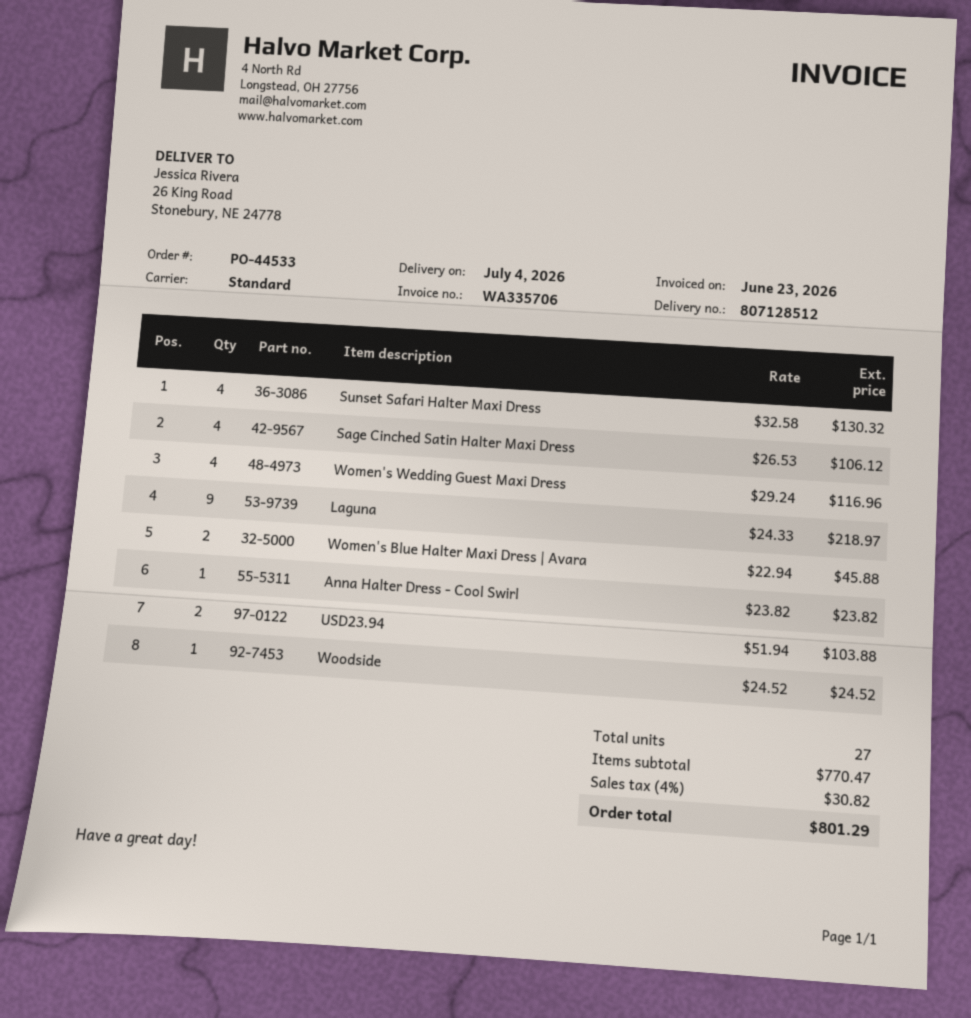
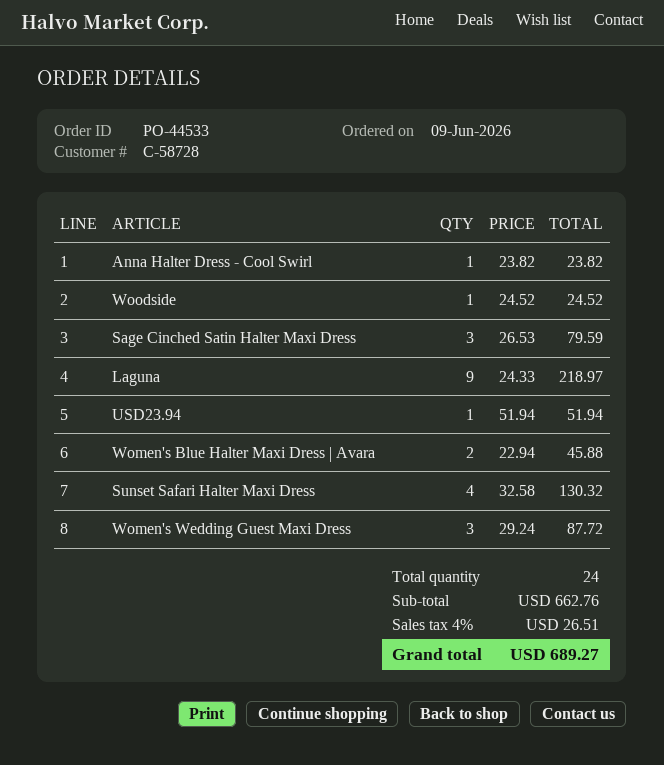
Sage Cinched Satin Halter Maxi Dress: 4 x 26.53 = 106.12 -> 3 x 26.53 = 79.59
Women's Wedding Guest Maxi Dress: 4 x 29.24 = 116.96 -> 3 x 29.24 = 87.72
USD23.94: 2 x 51.94 = 103.88 -> 1 x 51.94 = 51.94
total quantity: 27 -> 24
subtotal: 770.47 -> 662.76
tax: 4% = 30.82 -> 4% = 26.51
total: 801.29 -> 689.27

